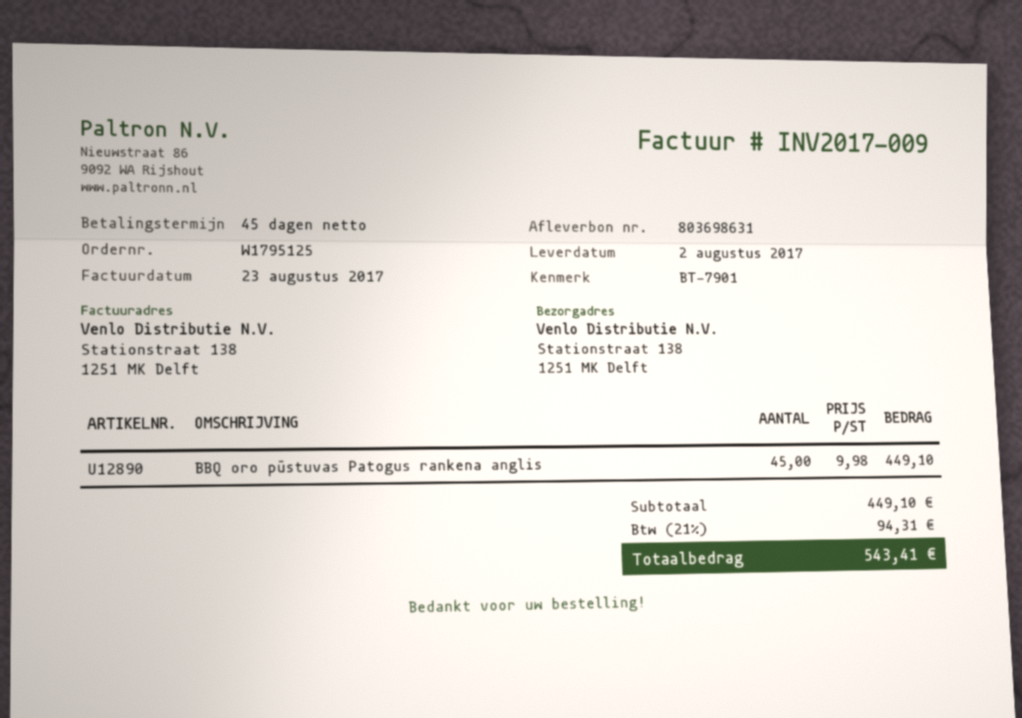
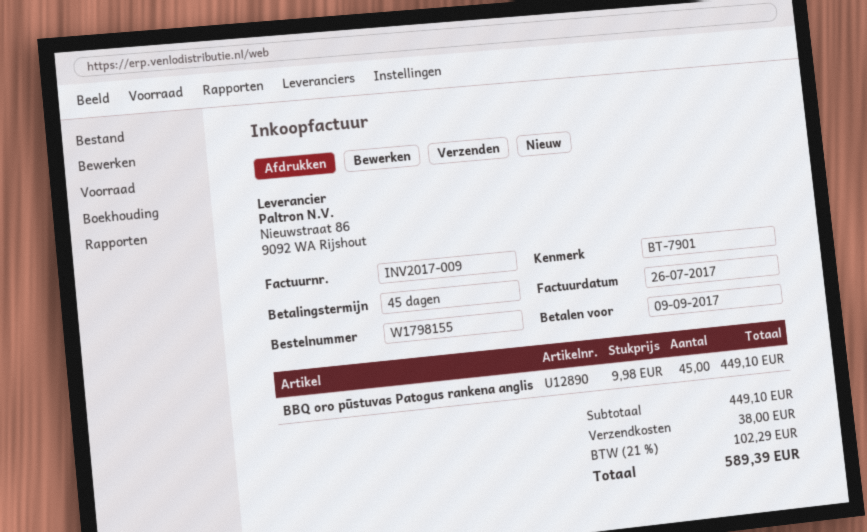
order number: W1795125 -> W1798155
invoice date: 2017-08-23 -> 2017-07-26
shipping: none -> 38.00
tax: 21% = 94.31 -> 21% = 102.29
total: 543.41 -> 589.39

